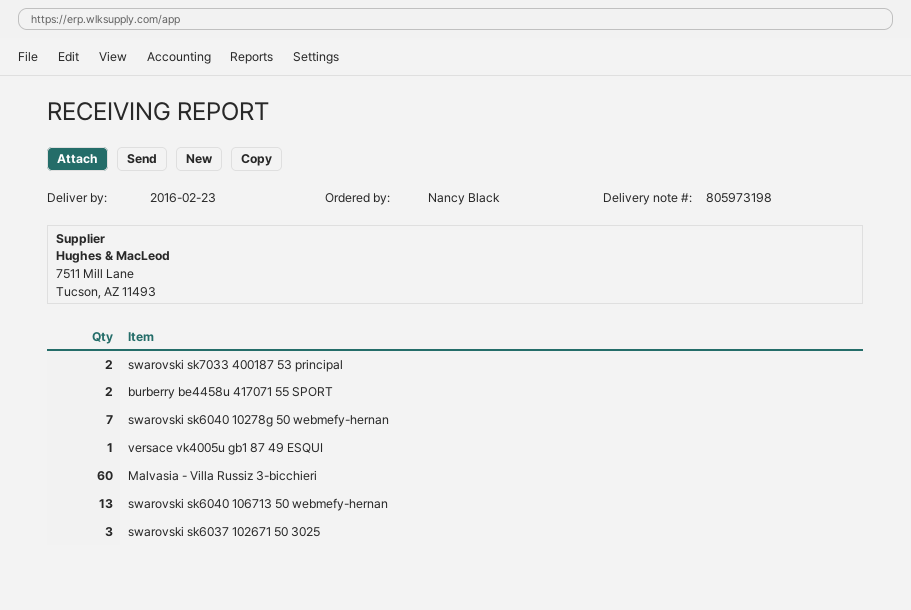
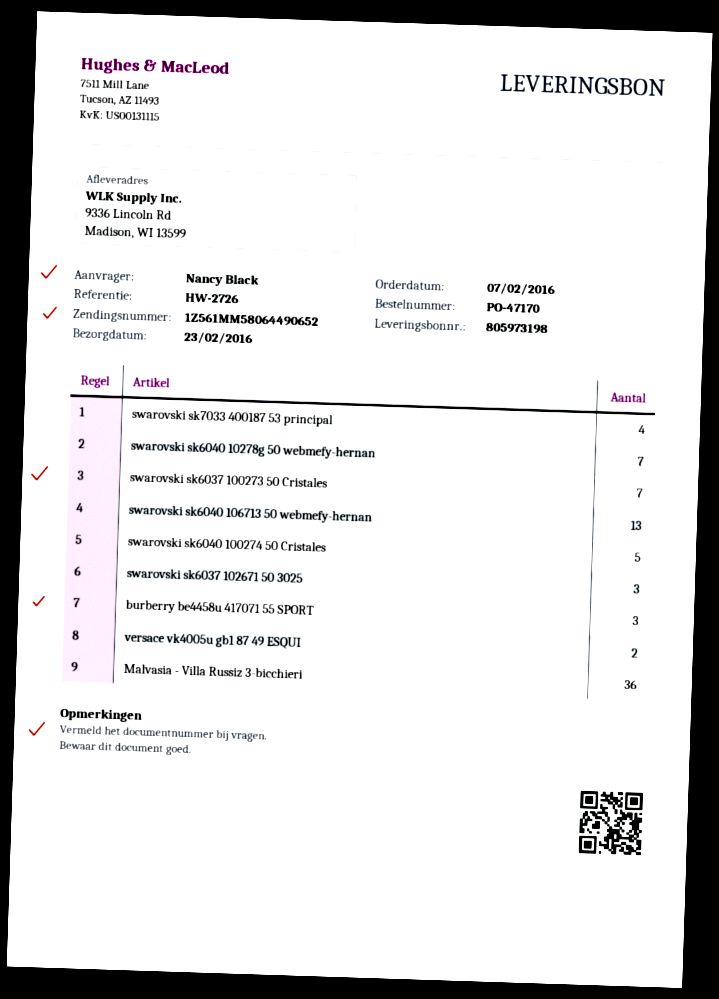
swarovski sk7033 400187 53 principal: 2 -> 4
burberry be4458u 417071 55 SPORT: 2 -> 3
versace vk4005u gb1 87 49 ESQUI: 1 -> 2
Malvasia - Villa Russiz 3-bicchieri: 60 -> 36
swarovski sk6037 100273 50 Cristales: none -> 7
swarovski sk6040 100274 50 Cristales: none -> 5

